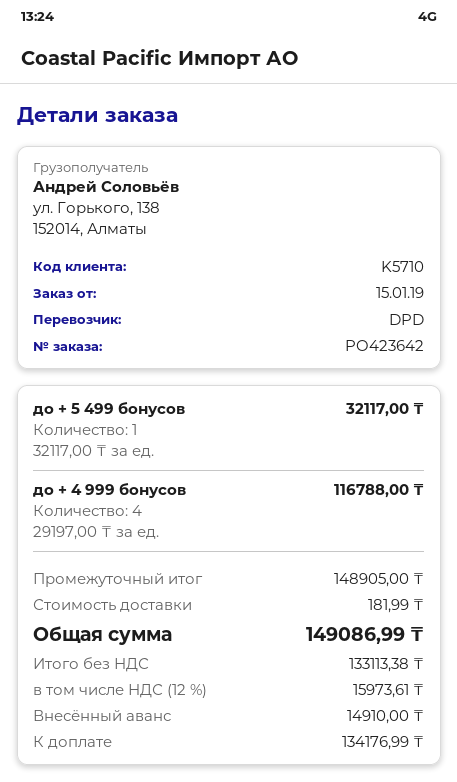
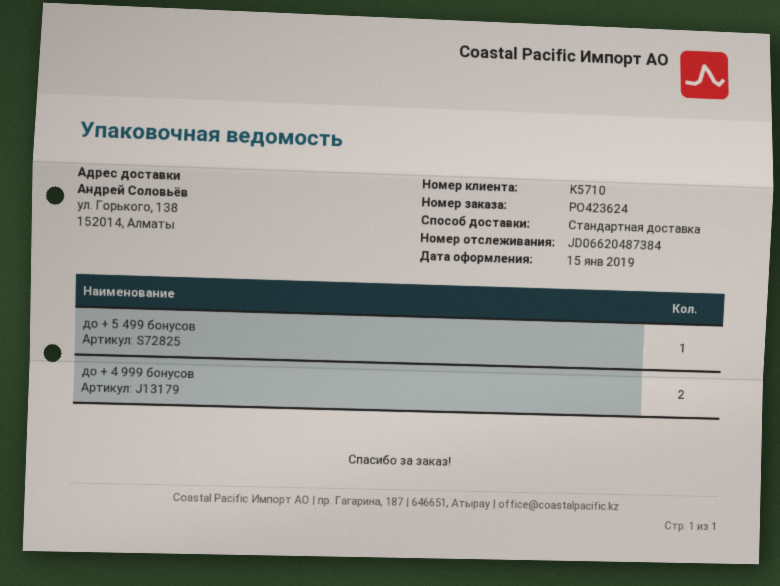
order number: PO423642 -> PO423624
shipping method: DPD -> standard
до + 4 999 бонусов: 4 -> 2

